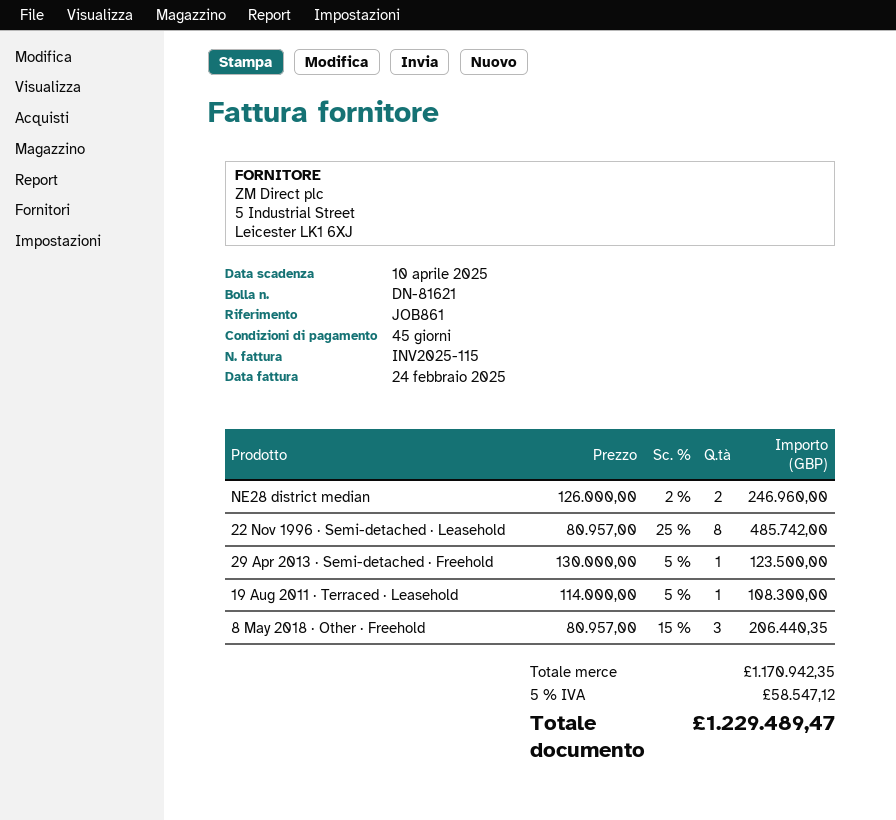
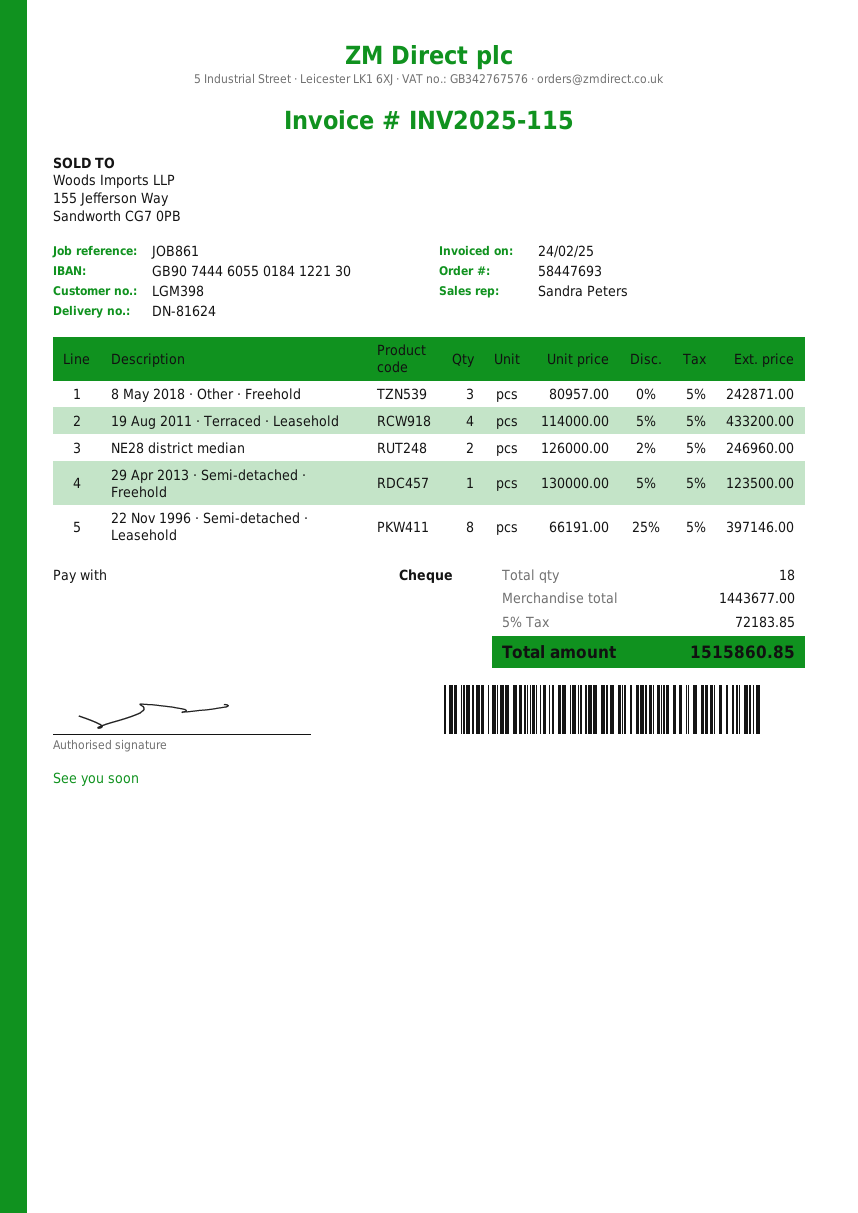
delivery note number: DN-81621 -> DN-81624
22 Nov 1996 · Semi-detached · Leasehold: 8 x 80957.00 - 25% = 485742.00 -> 8 x 66191.00 - 25% = 397146.00
19 Aug 2011 · Terraced · Leasehold: 1 x 114000.00 - 5% = 108300.00 -> 4 x 114000.00 - 5% = 433200.00
8 May 2018 · Other · Freehold: 3 x 80957.00 - 15% = 206440.35 -> 3 x 80957.00 = 242871.00
subtotal: 1170942.35 -> 1443677.00
tax: 5% = 58547.12 -> 5% = 72183.85
total: 1229489.47 -> 1515860.85

